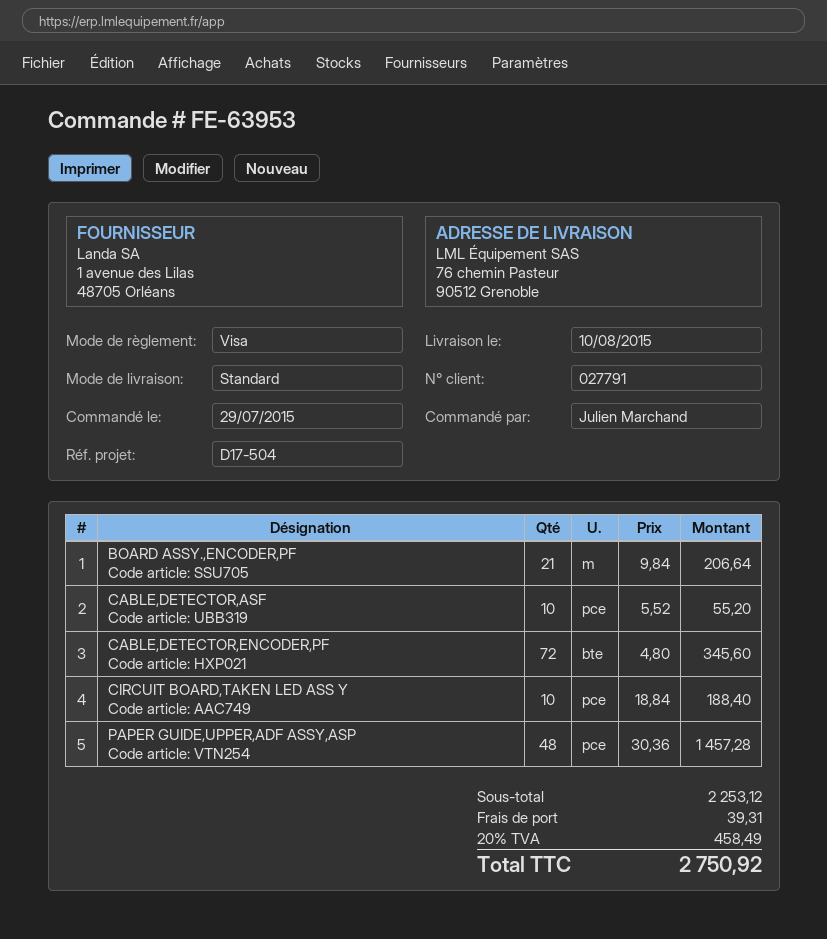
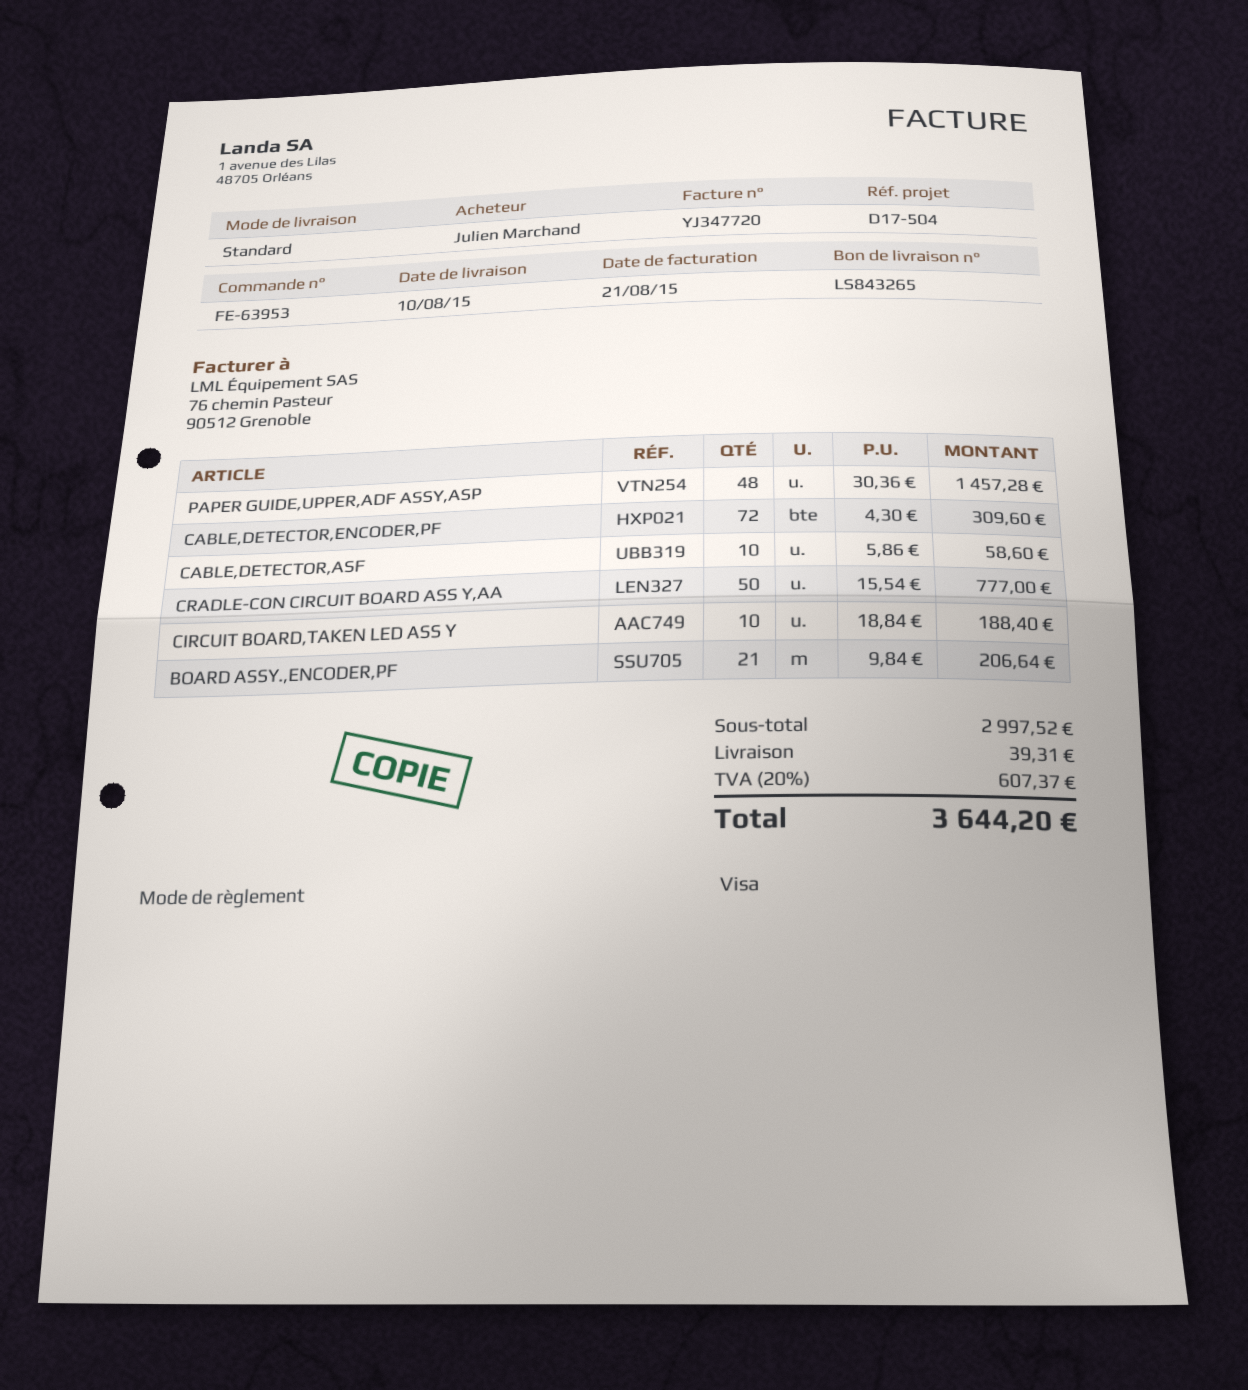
CABLE,DETECTOR,ASF: 10 x 5.52 = 55.20 -> 10 x 5.86 = 58.60
CABLE,DETECTOR,ENCODER,PF: 72 x 4.80 = 345.60 -> 72 x 4.30 = 309.60
CRADLE-CON CIRCUIT BOARD ASS Y,AA: none -> 50 x 15.54 = 777.00
subtotal: 2253.12 -> 2997.52
tax: 20% = 458.49 -> 20% = 607.37
total: 2750.92 -> 3644.20

